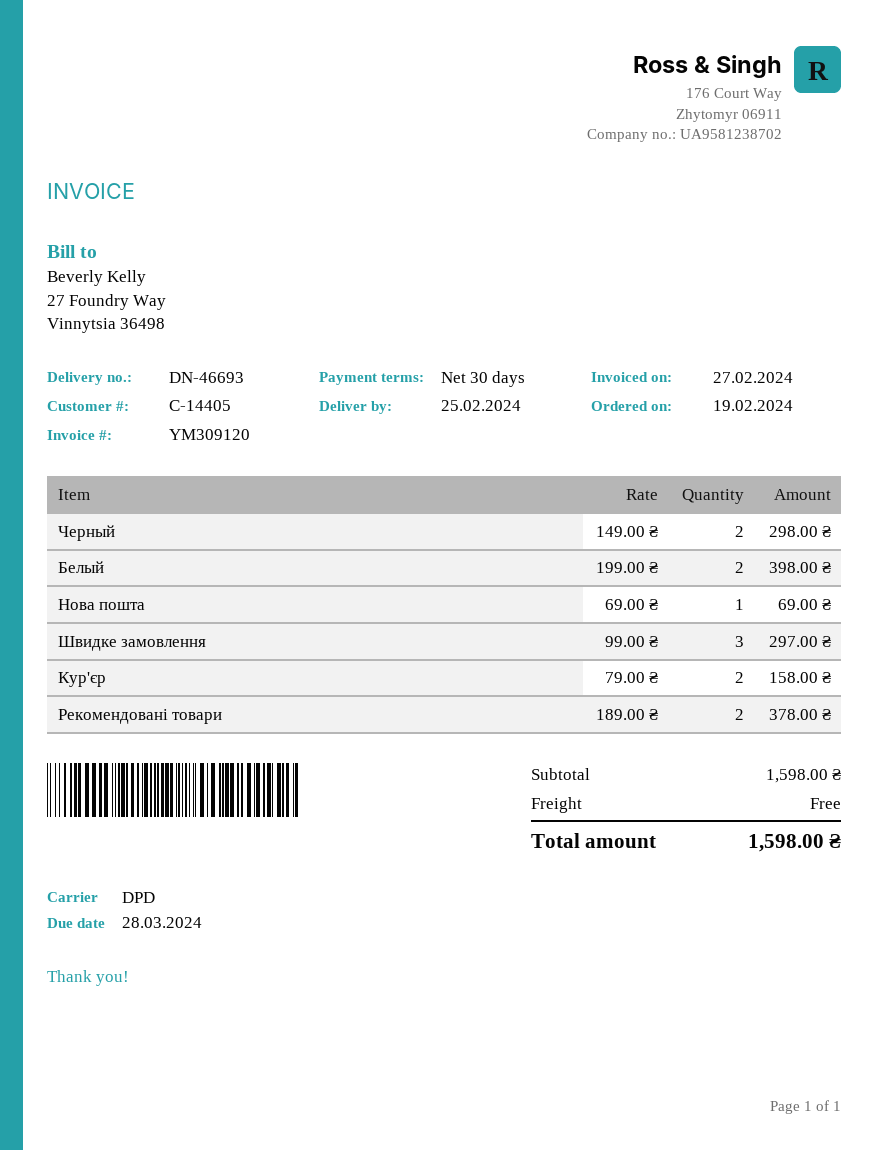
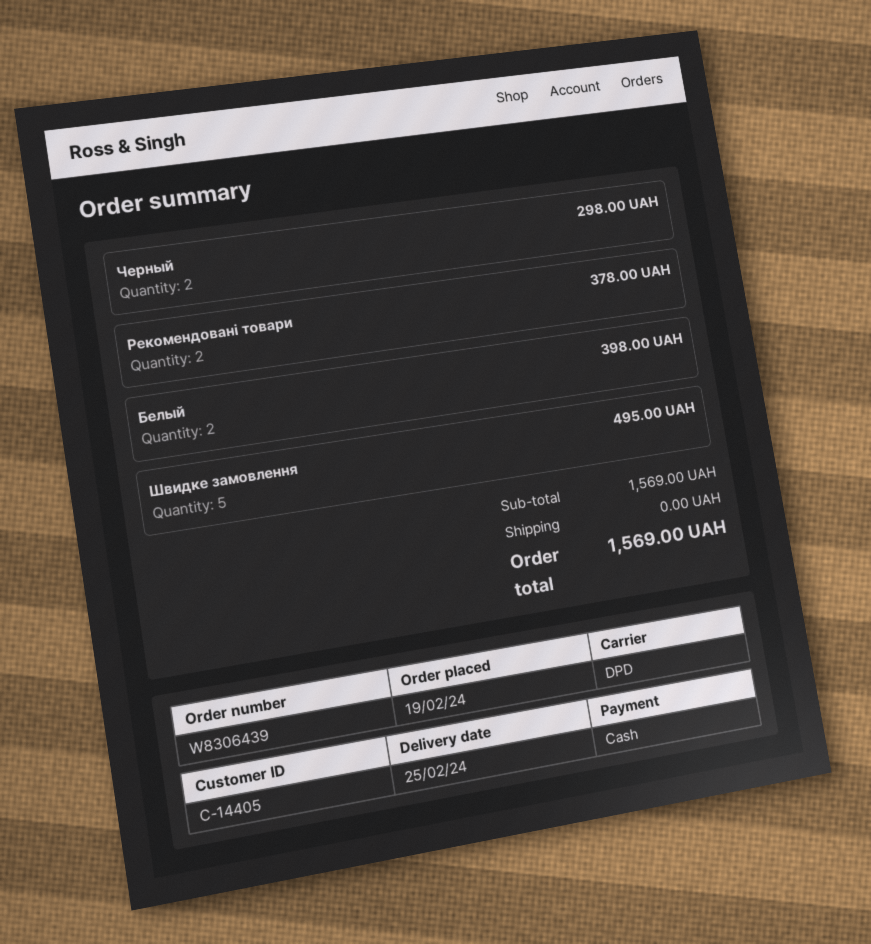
Нова пошта: 1 for 69.00 -> none
Швидке замовлення: 3 for 297.00 -> 5 for 495.00
Кур'єр: 2 for 158.00 -> none
subtotal: 1598.00 -> 1569.00
total: 1598.00 -> 1569.00

